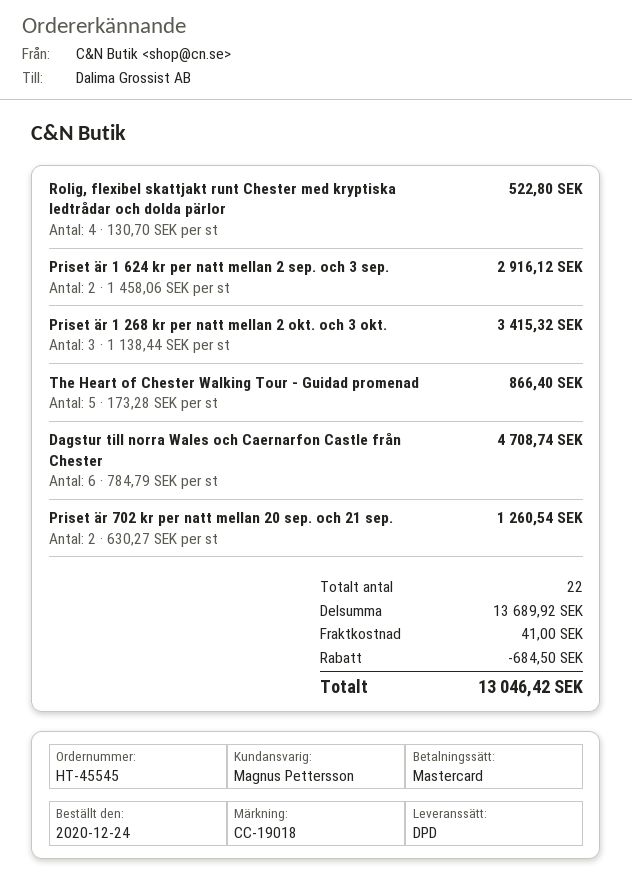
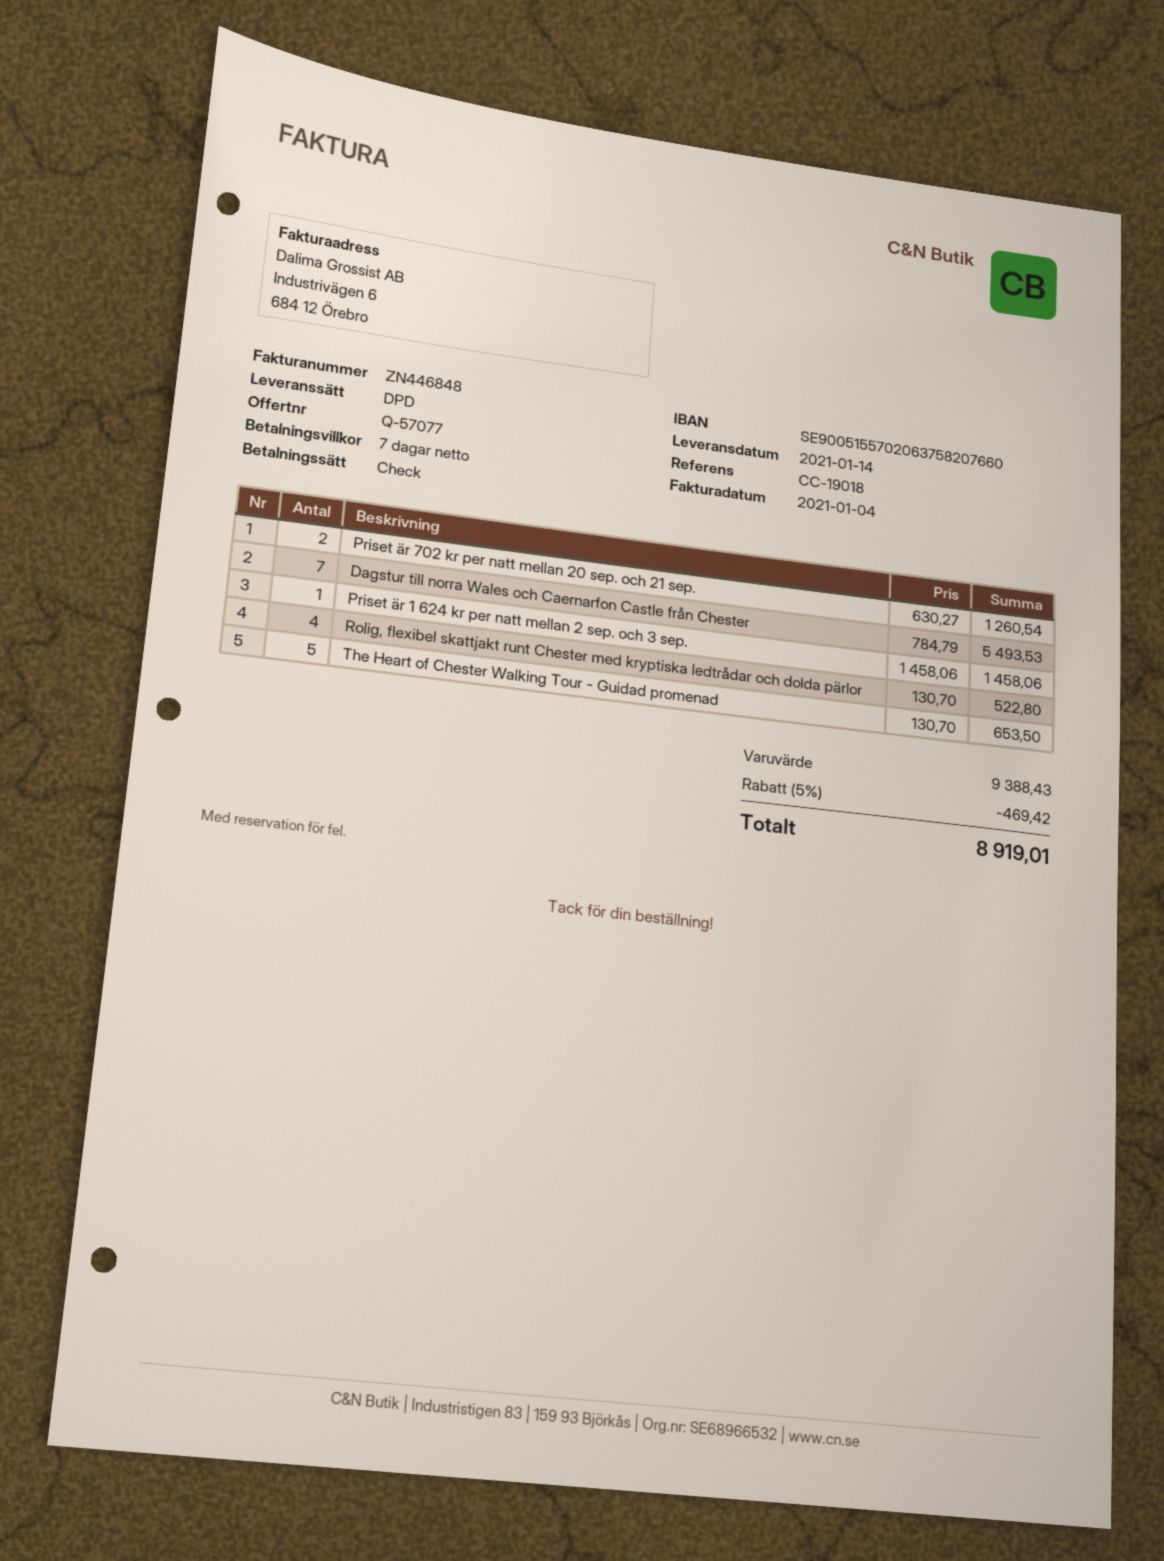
payment method: Mastercard -> cheque
Priset är 1 624 kr per natt mellan 2 sep. och 3 sep.: 2 x 1458.06 = 2916.12 -> 1 x 1458.06 = 1458.06
Priset är 1 268 kr per natt mellan 2 okt. och 3 okt.: 3 x 1138.44 = 3415.32 -> none
The Heart of Chester Walking Tour - Guidad promenad: 5 x 173.28 = 866.40 -> 5 x 130.70 = 653.50
Dagstur till norra Wales och Caernarfon Castle från Chester: 6 x 784.79 = 4708.74 -> 7 x 784.79 = 5493.53
subtotal: 13689.92 -> 9388.43
discount: 684.50 -> 469.42
shipping: 41.00 -> none
total: 13046.42 -> 8919.01

